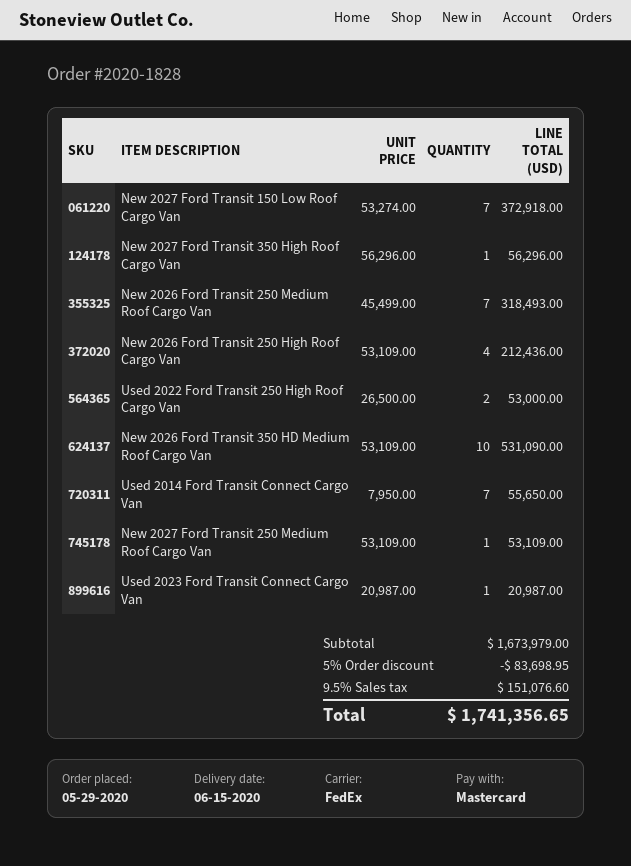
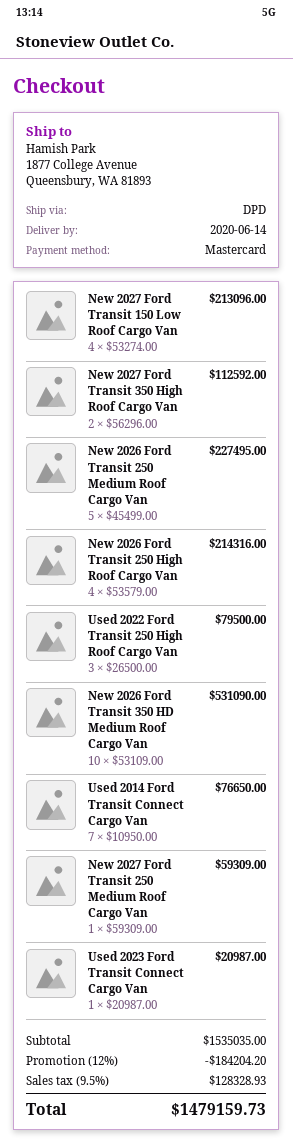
delivery date: 2020-06-15 -> 2020-06-14
shipping method: FedEx -> DPD
New 2027 Ford Transit 150 Low Roof Cargo Van: 7 x 53274.00 = 372918.00 -> 4 x 53274.00 = 213096.00
New 2027 Ford Transit 350 High Roof Cargo Van: 1 x 56296.00 = 56296.00 -> 2 x 56296.00 = 112592.00
New 2026 Ford Transit 250 Medium Roof Cargo Van: 7 x 45499.00 = 318493.00 -> 5 x 45499.00 = 227495.00
New 2026 Ford Transit 250 High Roof Cargo Van: 4 x 53109.00 = 212436.00 -> 4 x 53579.00 = 214316.00
Used 2022 Ford Transit 250 High Roof Cargo Van: 2 x 26500.00 = 53000.00 -> 3 x 26500.00 = 79500.00
Used 2014 Ford Transit Connect Cargo Van: 7 x 7950.00 = 55650.00 -> 7 x 10950.00 = 76650.00
New 2027 Ford Transit 250 Medium Roof Cargo Van: 1 x 53109.00 = 53109.00 -> 1 x 59309.00 = 59309.00
subtotal: 1673979.00 -> 1535035.00
discount: 5% = 83698.95 -> 12% = 184204.20
tax: 9.5% = 151076.60 -> 9.5% = 128328.93
total: 1741356.65 -> 1479159.73

